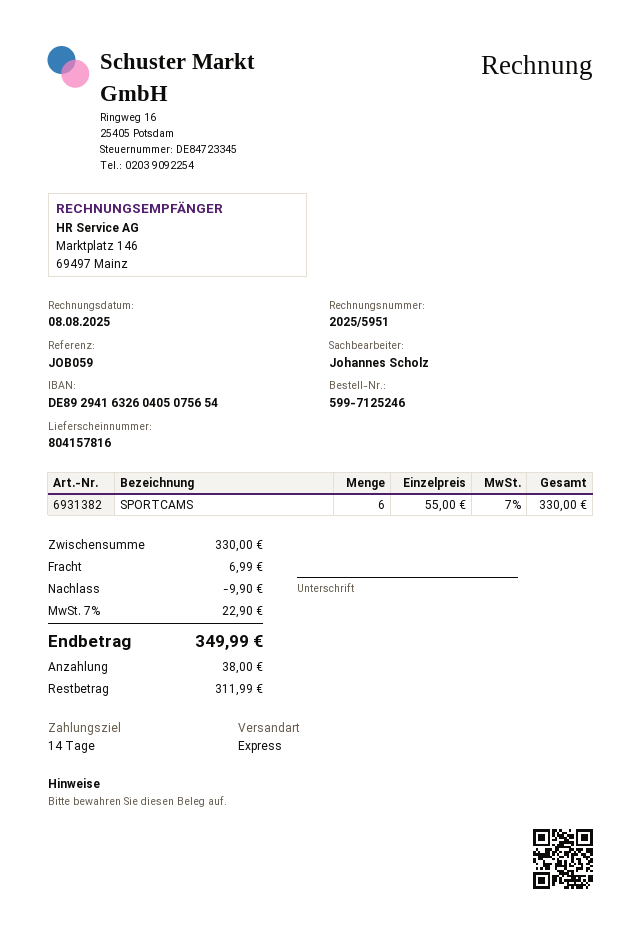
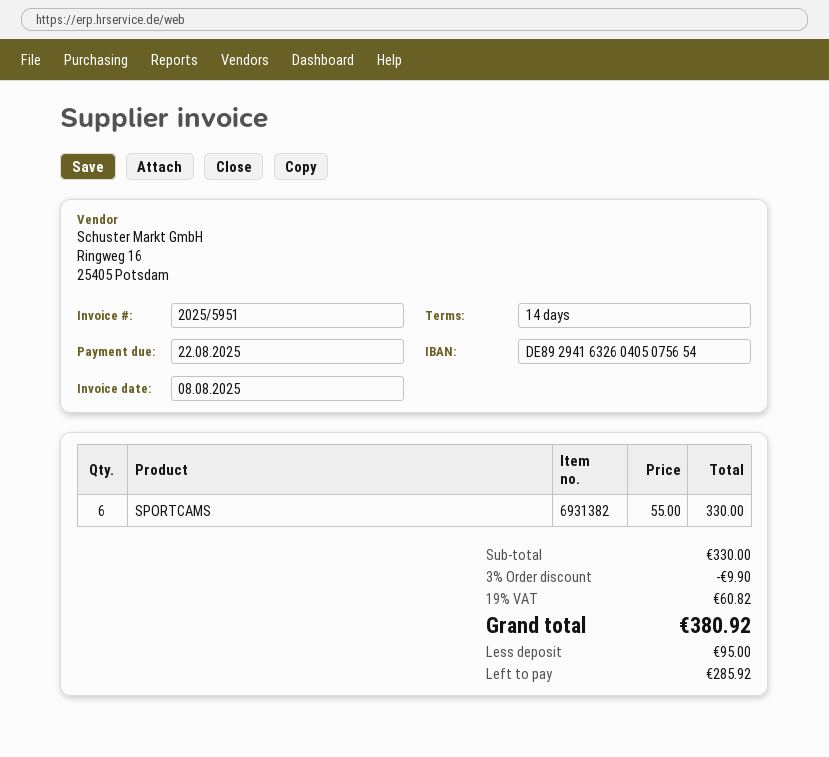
shipping: 6.99 -> none
tax: 7% = 22.90 -> 19% = 60.82
total: 349.99 -> 380.92
deposit: 38.00 -> 95.00
balance: 311.99 -> 285.92

